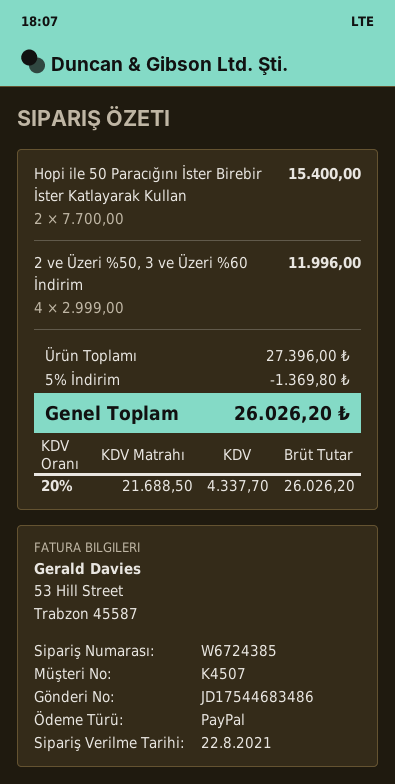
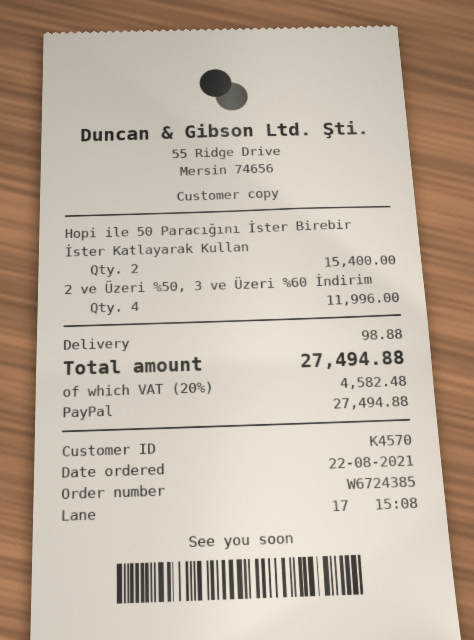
customer number: K4507 -> K4570
discount: 5% = 1369.80 -> none
shipping: none -> 98.88
tax: 20% = 4337.70 -> 20% = 4582.48
total: 26026.20 -> 27494.88

